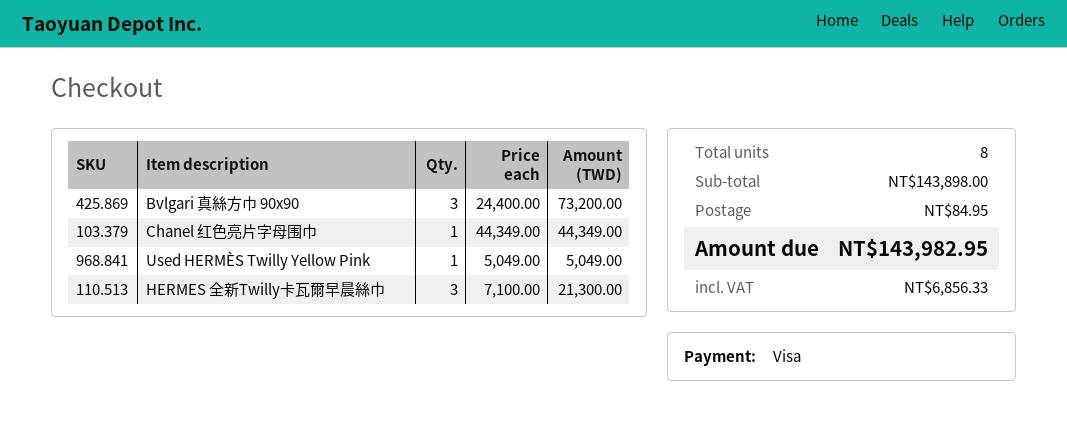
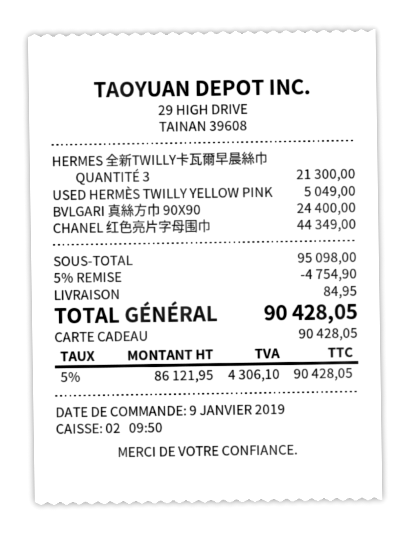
payment method: Visa -> gift card
Bvlgari 真絲方巾 90x90: 3 for 73200.00 -> 1 for 24400.00
subtotal: 143898.00 -> 95098.00
discount: none -> 5% = 4754.90
tax: 6856.33 -> 4306.10
total: 143982.95 -> 90428.05

